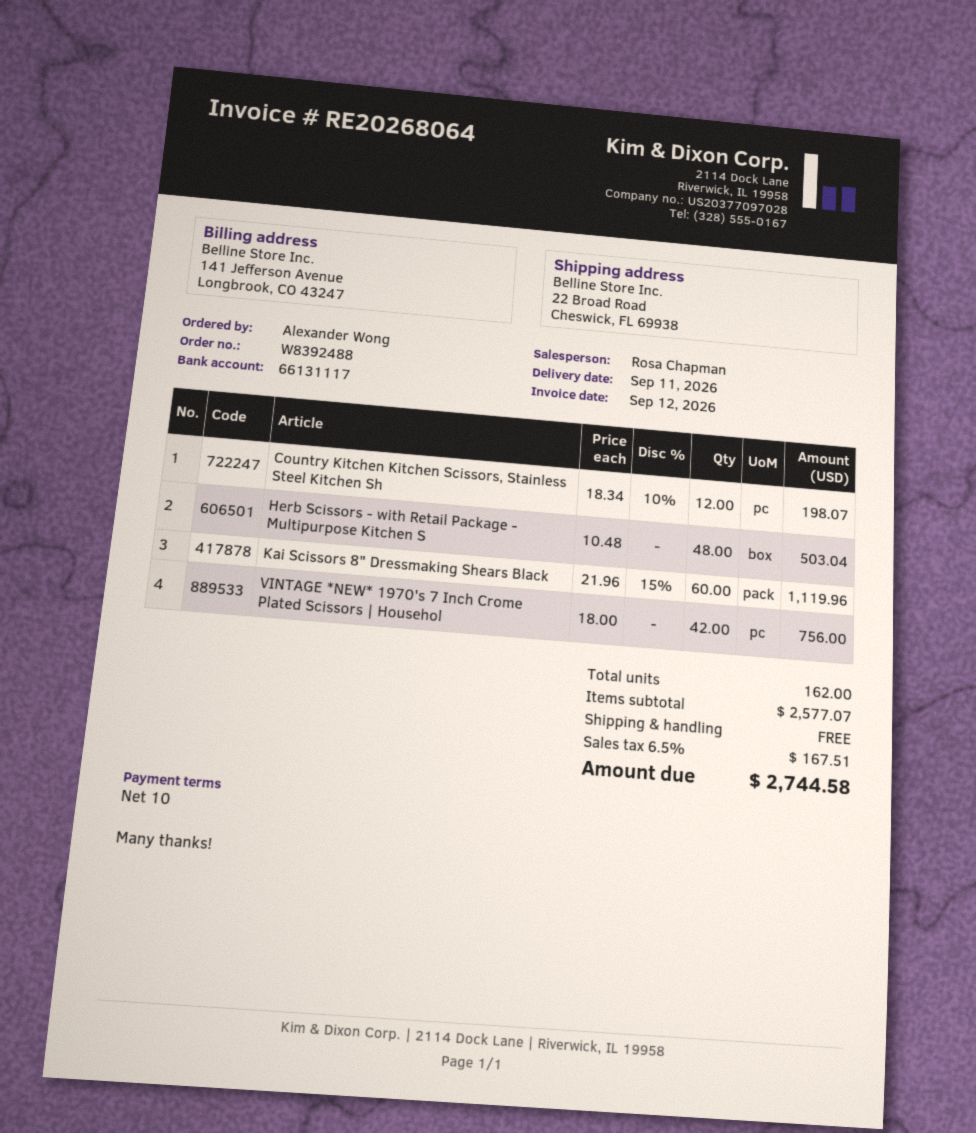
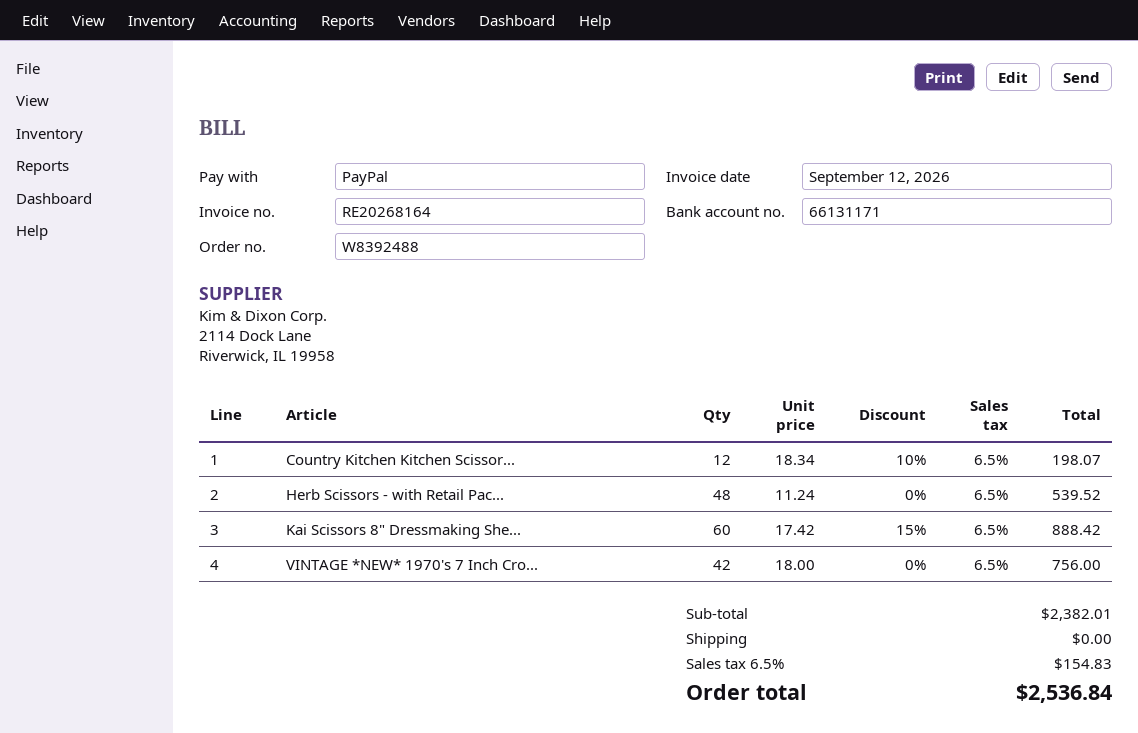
invoice number: RE20268064 -> RE20268164
bank account: 66131117 -> 66131171
Herb Scissors - with Retail Package - Multipurpose Kitchen S: 48 x 10.48 = 503.04 -> 48 x 11.24 = 539.52
Kai Scissors 8" Dressmaking Shears Black: 60 x 21.96 - 15% = 1119.96 -> 60 x 17.42 - 15% = 888.42
subtotal: 2577.07 -> 2382.01
tax: 6.5% = 167.51 -> 6.5% = 154.83
total: 2744.58 -> 2536.84

